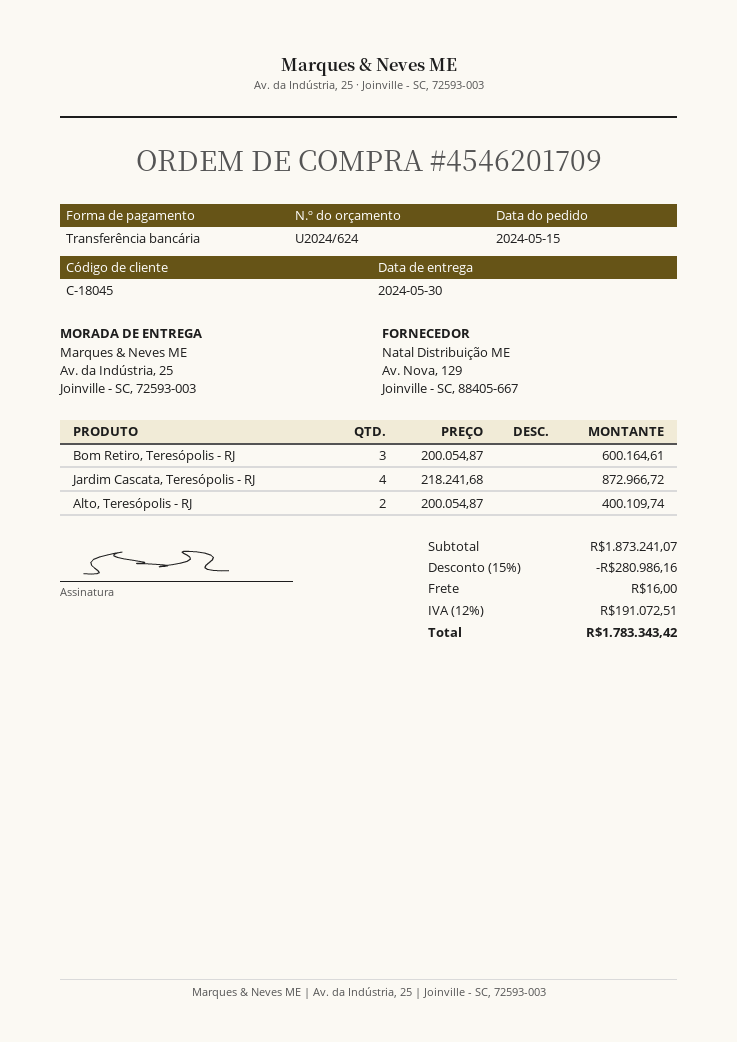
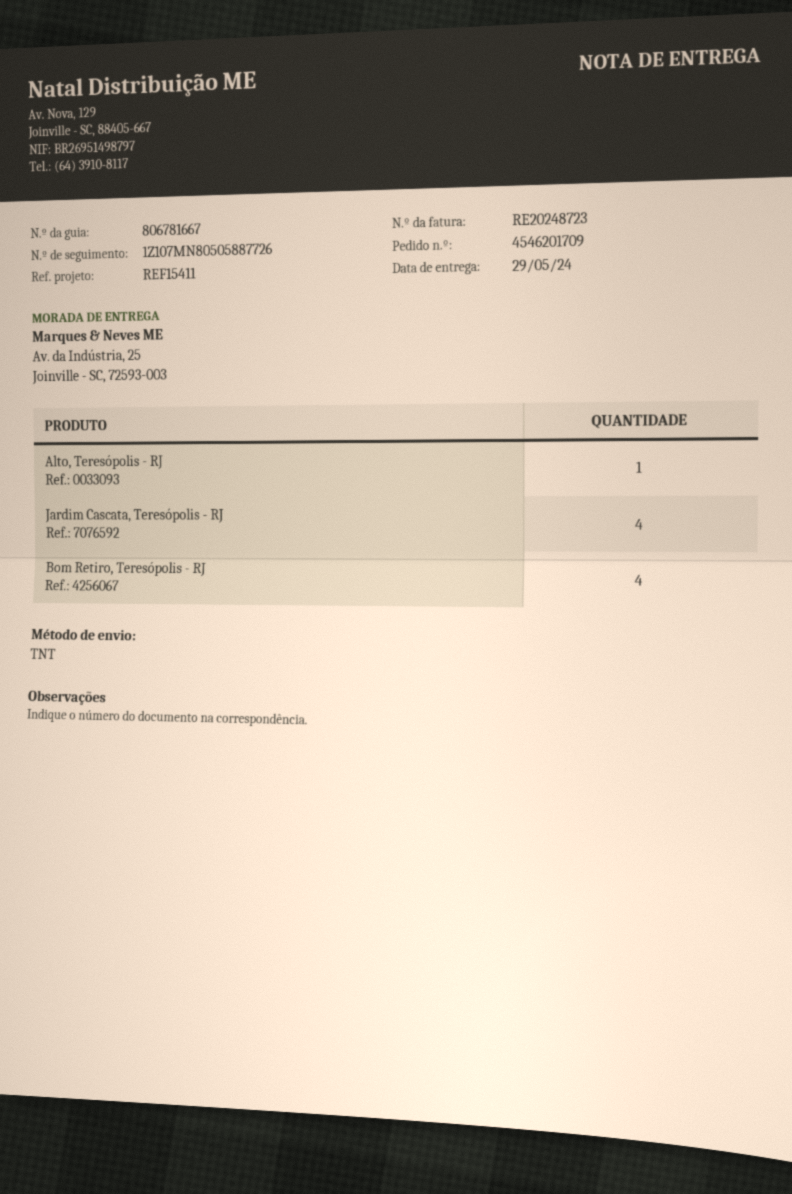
delivery date: 2024-05-30 -> 2024-05-29
Bom Retiro, Teresópolis - RJ: 3 -> 4
Alto, Teresópolis - RJ: 2 -> 1

